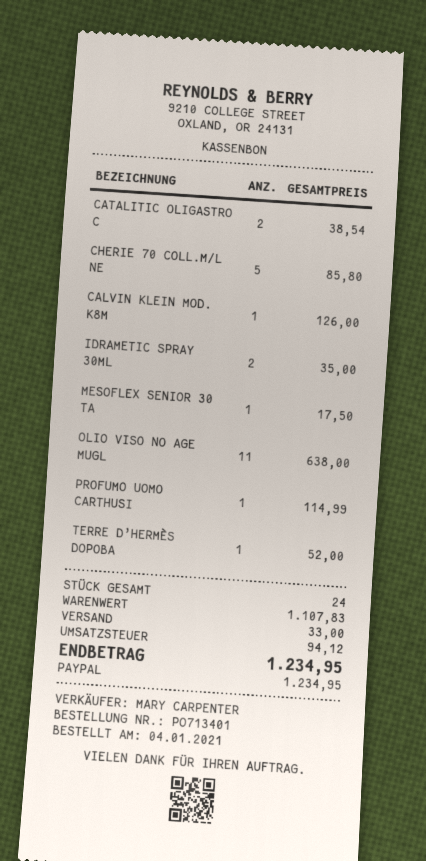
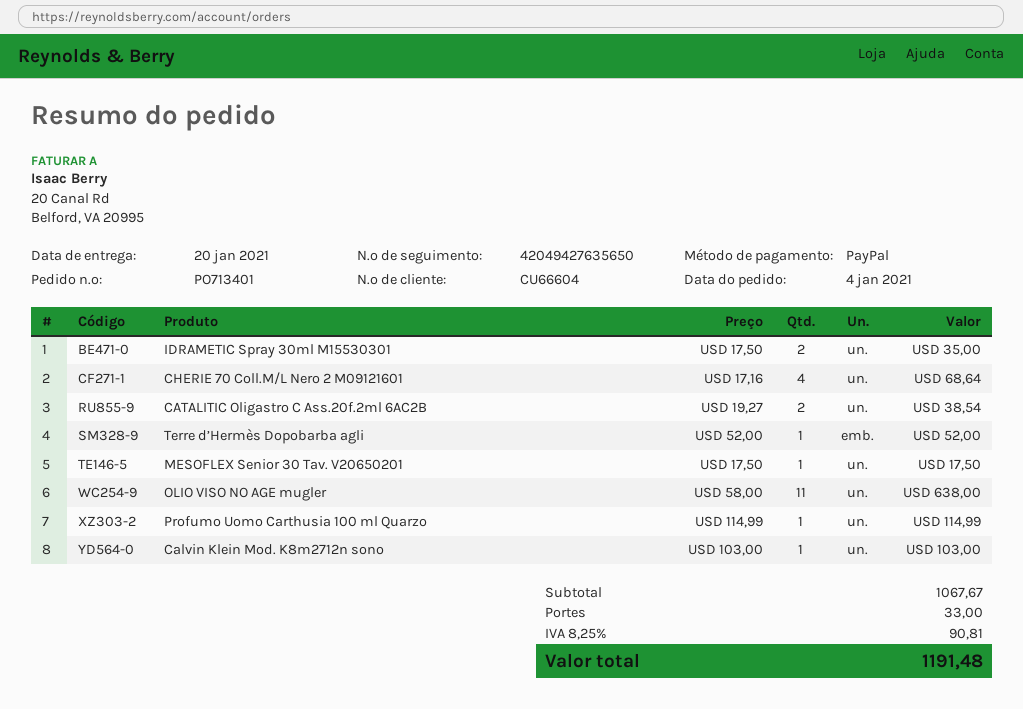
CHERIE 70 COLL.M/L NE: 5 for 85.80 -> 4 for 68.64
CALVIN KLEIN MOD. K8M: 1 for 126.00 -> 1 for 103.00
subtotal: 1107.83 -> 1067.67
tax: 94.12 -> 90.81
total: 1234.95 -> 1191.48

